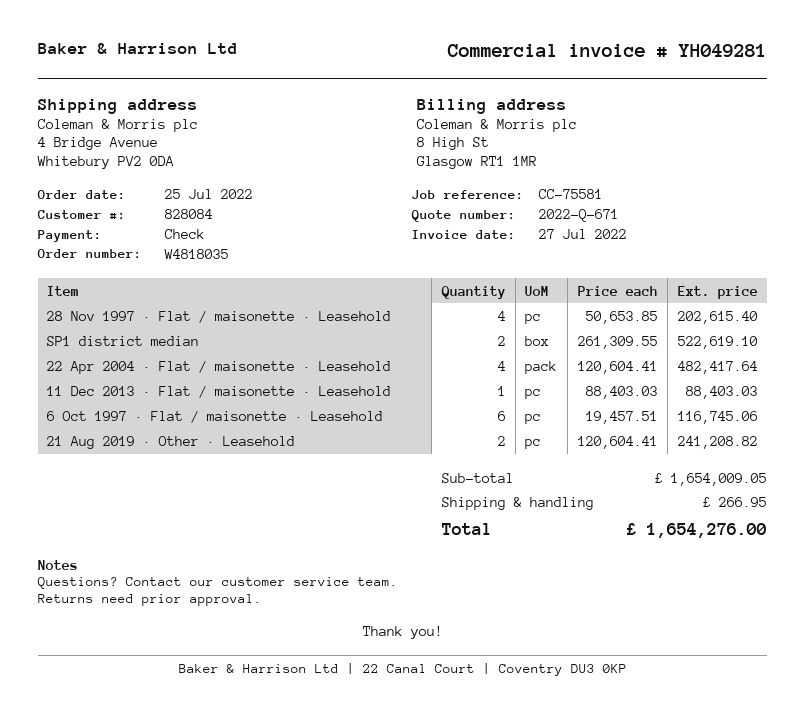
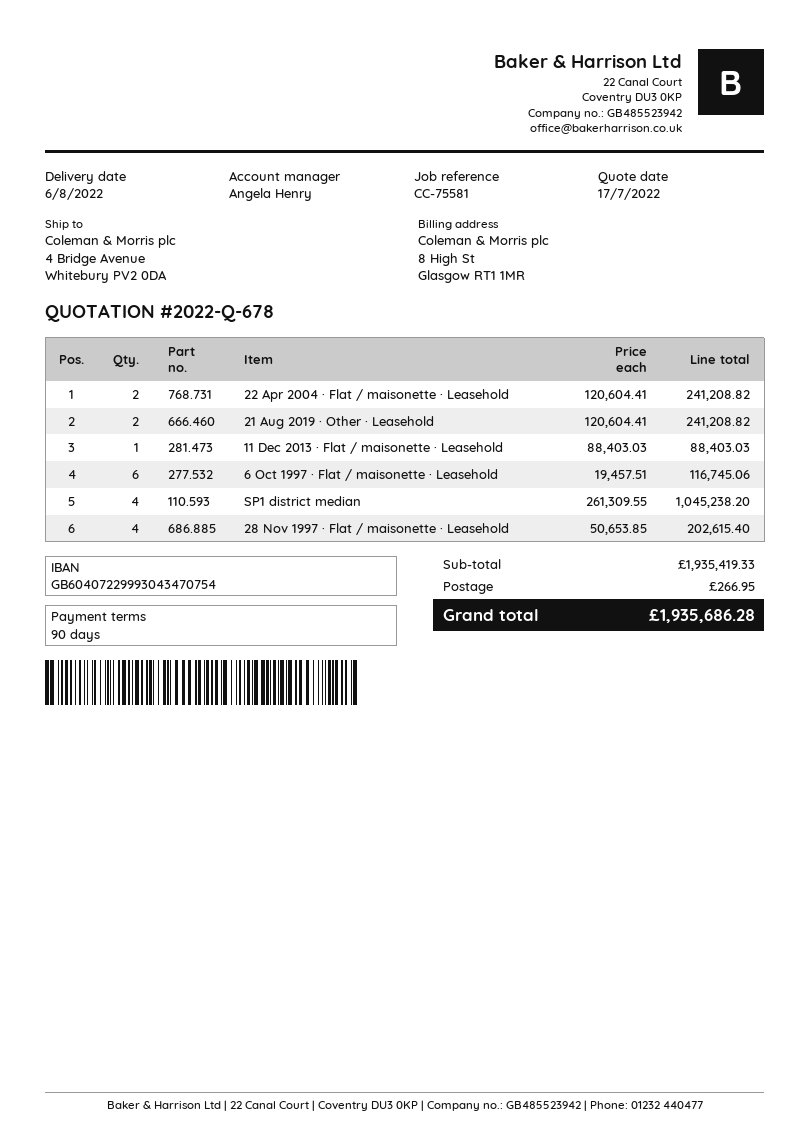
quote number: 2022-Q-671 -> 2022-Q-678
SP1 district median: 2 x 261309.55 = 522619.10 -> 4 x 261309.55 = 1045238.20
22 Apr 2004 · Flat / maisonette · Leasehold: 4 x 120604.41 = 482417.64 -> 2 x 120604.41 = 241208.82
subtotal: 1654009.05 -> 1935419.33
total: 1654276.00 -> 1935686.28

